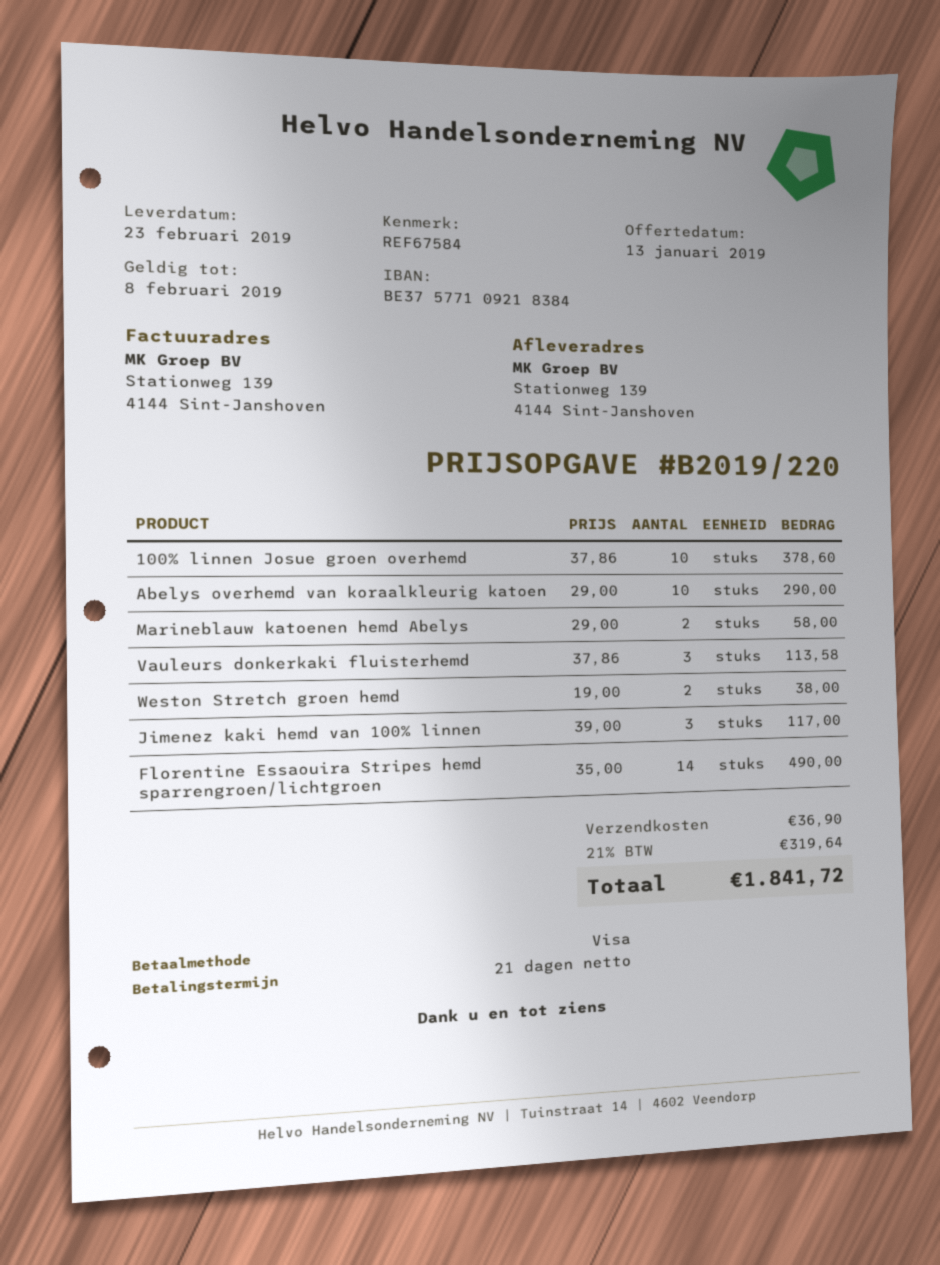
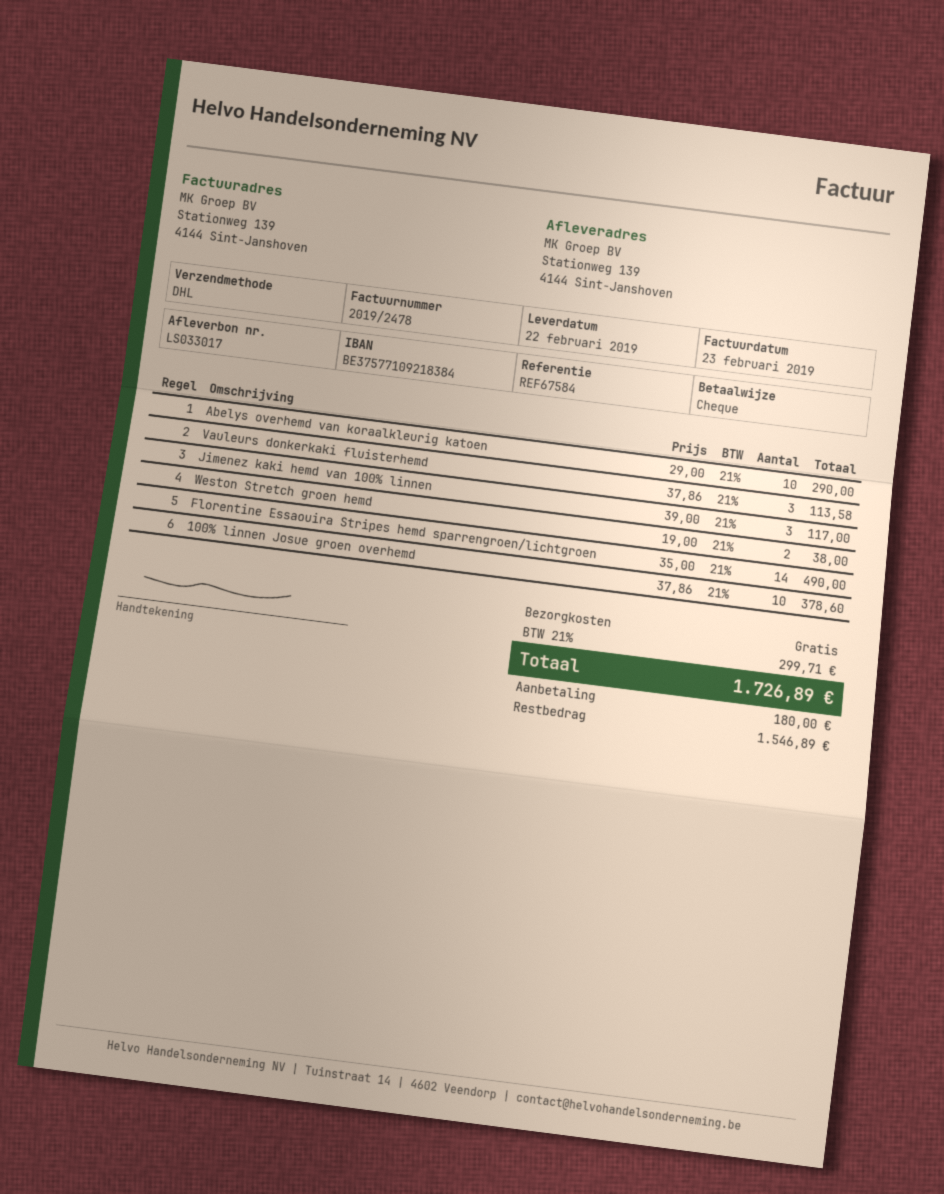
delivery date: 2019-02-23 -> 2019-02-22
payment method: Visa -> cheque
Marineblauw katoenen hemd Abelys: 2 x 29.00 = 58.00 -> none
shipping: 36.90 -> 0.00
tax: 21% = 319.64 -> 21% = 299.71
total: 1841.72 -> 1726.89

